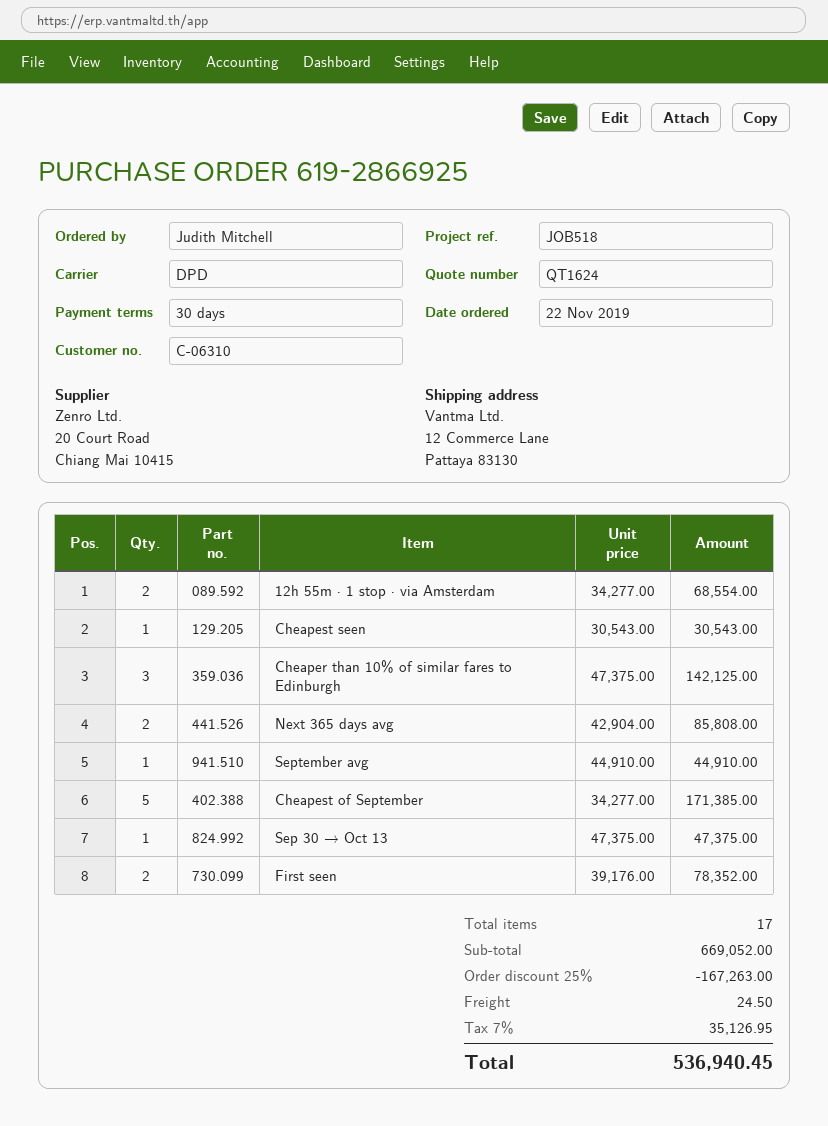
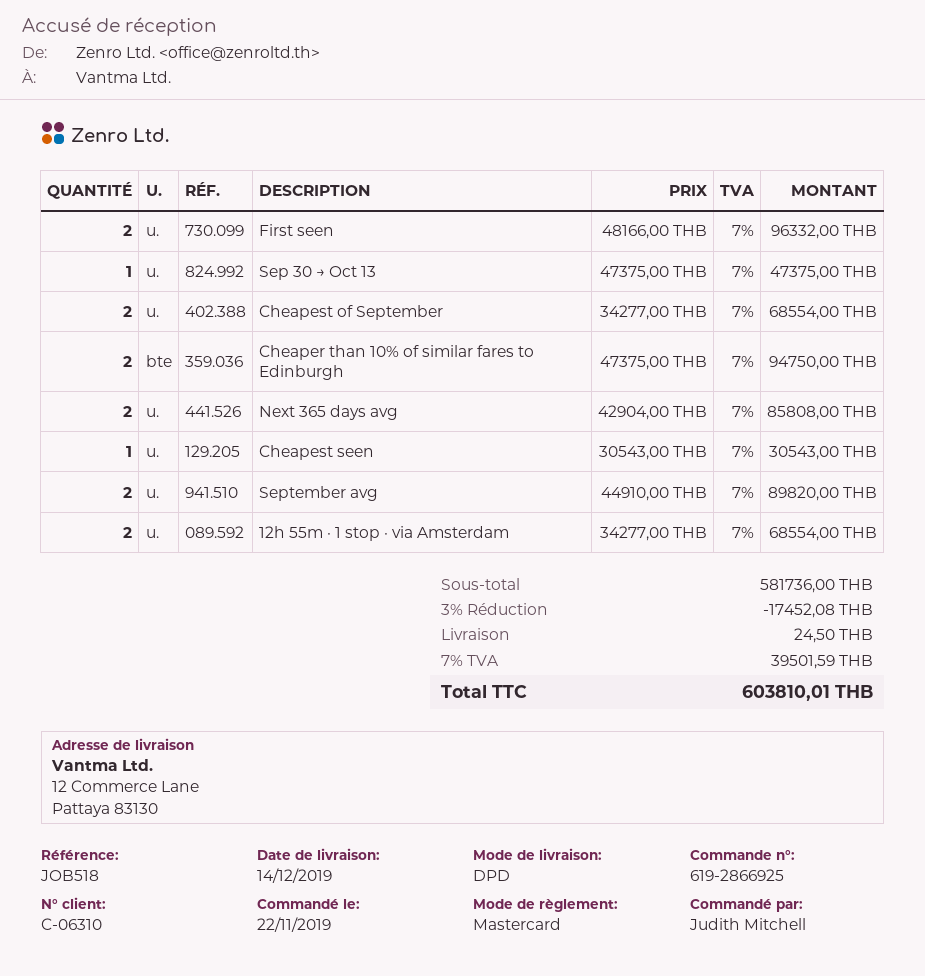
Cheaper than 10% of similar fares to Edinburgh: 3 x 47375.00 = 142125.00 -> 2 x 47375.00 = 94750.00
September avg: 1 x 44910.00 = 44910.00 -> 2 x 44910.00 = 89820.00
Cheapest of September: 5 x 34277.00 = 171385.00 -> 2 x 34277.00 = 68554.00
First seen: 2 x 39176.00 = 78352.00 -> 2 x 48166.00 = 96332.00
subtotal: 669052.00 -> 581736.00
discount: 25% = 167263.00 -> 3% = 17452.08
tax: 7% = 35126.95 -> 7% = 39501.59
total: 536940.45 -> 603810.01

